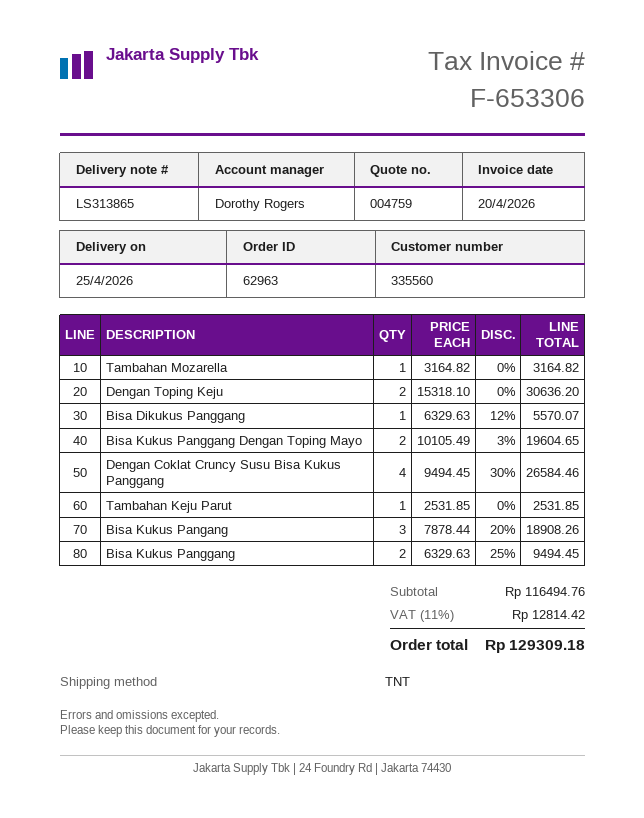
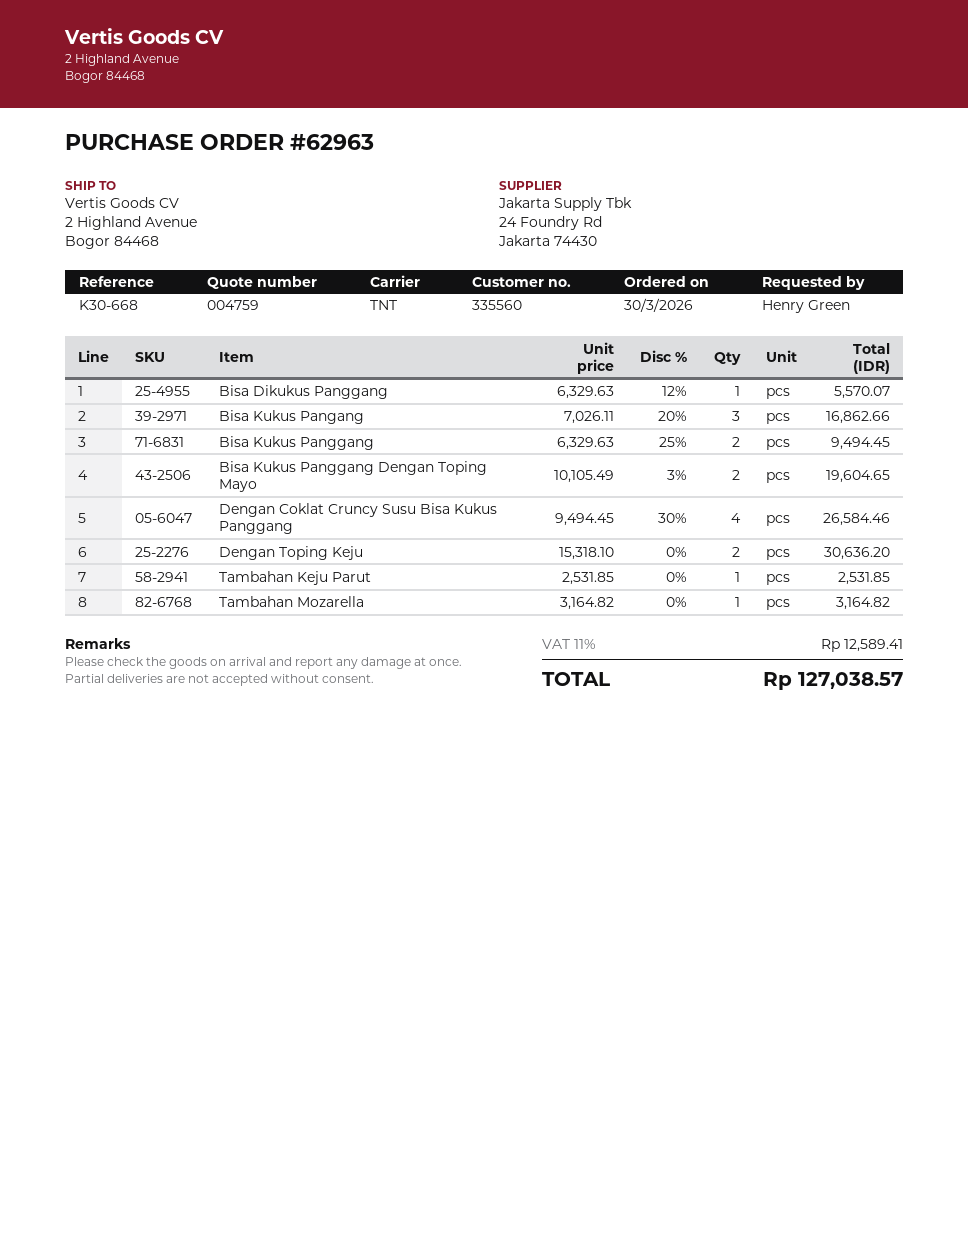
Bisa Kukus Pangang: 3 x 7878.44 - 20% = 18908.26 -> 3 x 7026.11 - 20% = 16862.66
tax: 11% = 12814.42 -> 11% = 12589.41
total: 129309.18 -> 127038.57

